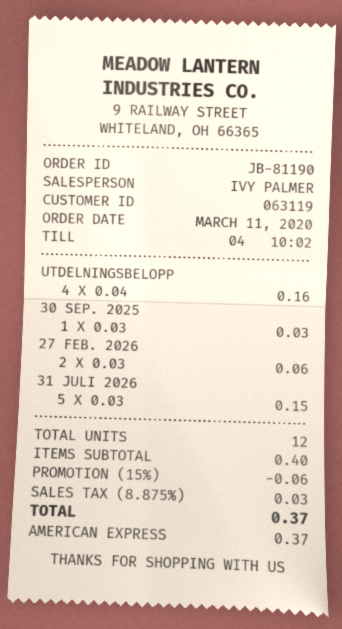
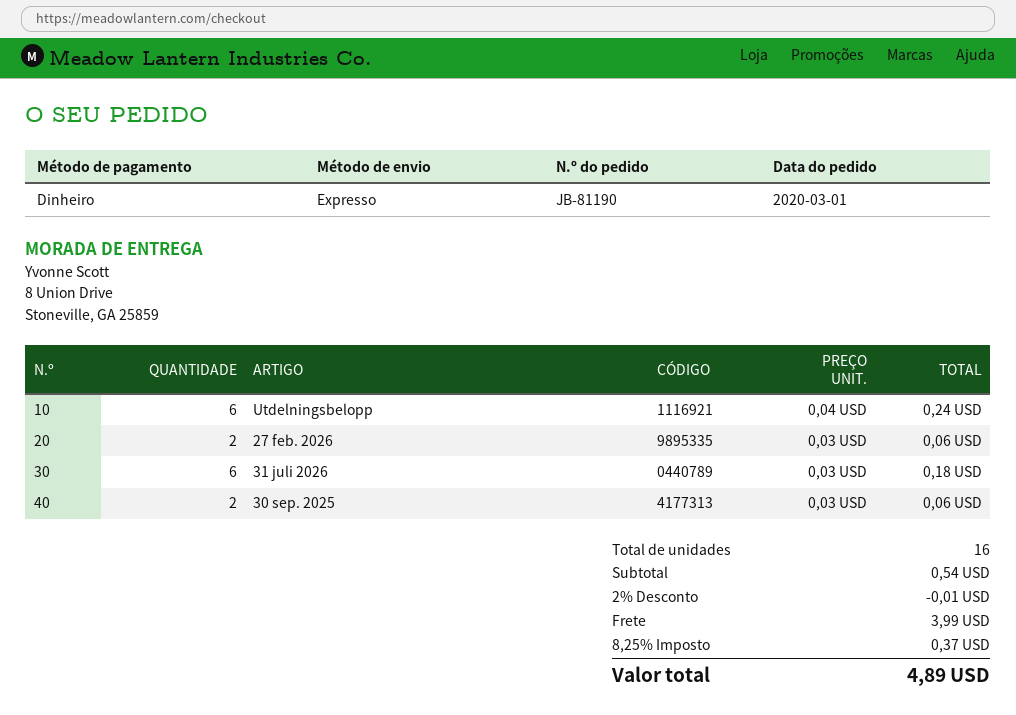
order date: 2020-03-11 -> 2020-03-01
payment method: American Express -> cash
UTDELNINGSBELOPP: 4 x 0.04 = 0.16 -> 6 x 0.04 = 0.24
30 SEP. 2025: 1 x 0.03 = 0.03 -> 2 x 0.03 = 0.06
31 JULI 2026: 5 x 0.03 = 0.15 -> 6 x 0.03 = 0.18
total quantity: 12 -> 16
subtotal: 0.40 -> 0.54
discount: 15% = 0.06 -> 2% = 0.01
shipping: none -> 3.99
tax: 8.875% = 0.03 -> 8.25% = 0.37
total: 0.37 -> 4.89

